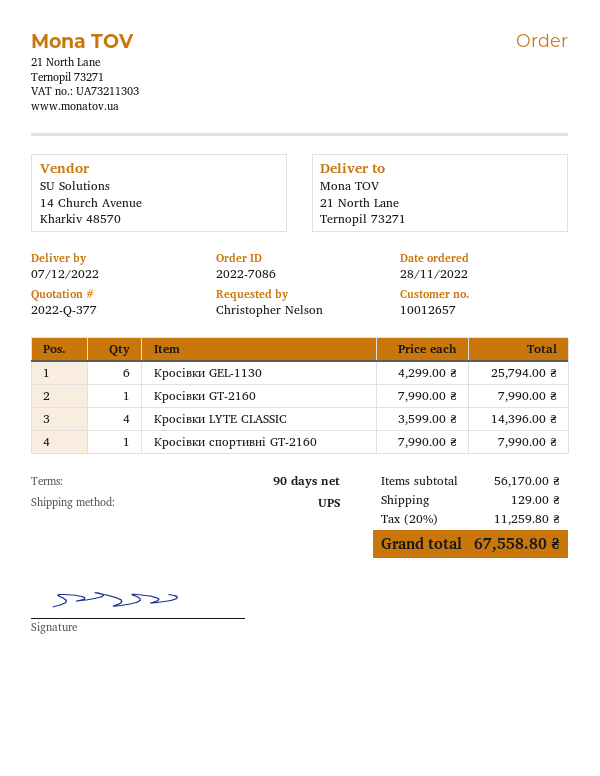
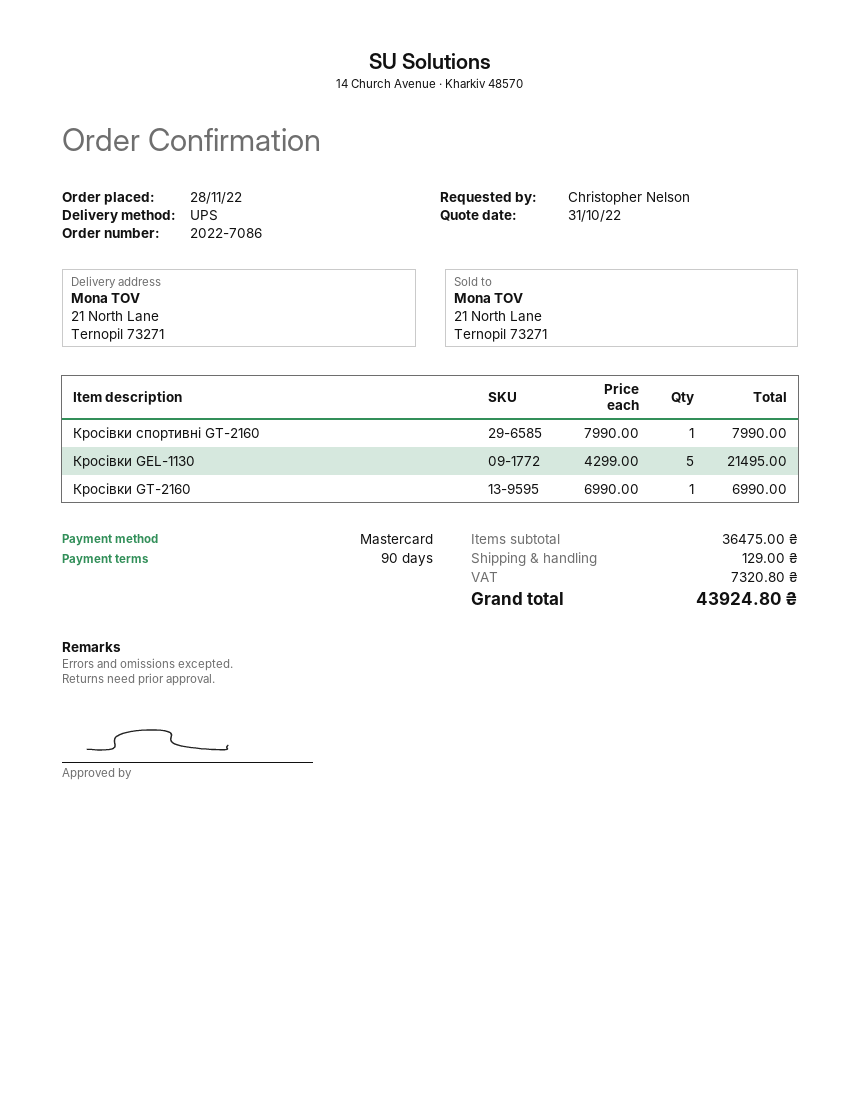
Кросівки GEL-1130: 6 x 4299.00 = 25794.00 -> 5 x 4299.00 = 21495.00
Кросівки GT-2160: 1 x 7990.00 = 7990.00 -> 1 x 6990.00 = 6990.00
Кросівки LYTE CLASSIC: 4 x 3599.00 = 14396.00 -> none
subtotal: 56170.00 -> 36475.00
tax: 11259.80 -> 7320.80
total: 67558.80 -> 43924.80

